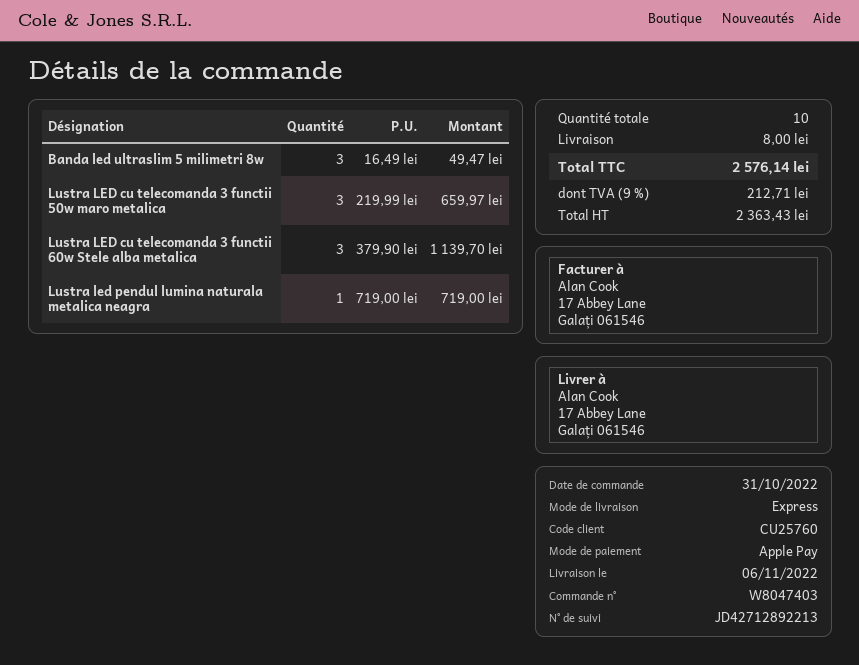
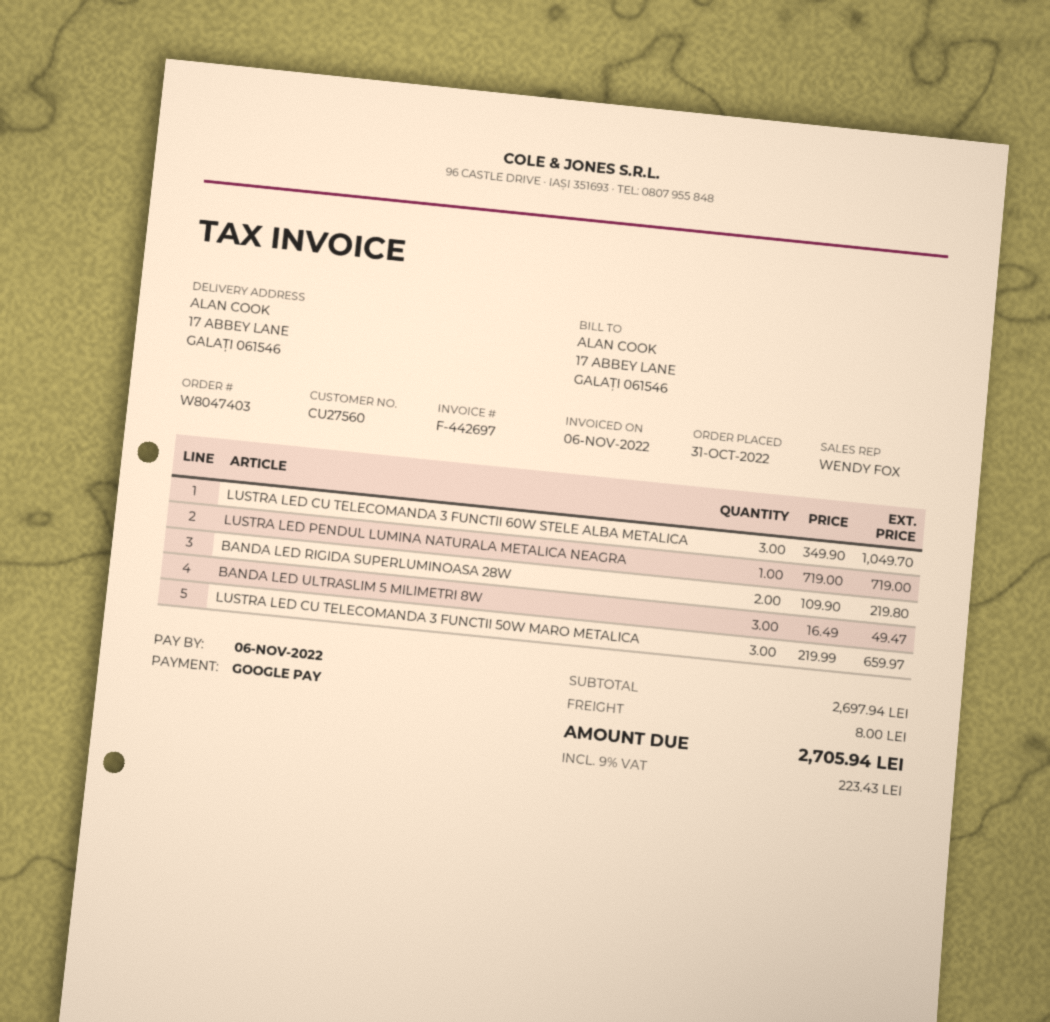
customer number: CU25760 -> CU27560
payment method: Apple Pay -> Google Pay
Lustra LED cu telecomanda 3 functii 60w Stele alba metalica: 3 x 379.90 = 1139.70 -> 3 x 349.90 = 1049.70
BANDA LED RIGIDA SUPERLUMINOASA 28W: none -> 2 x 109.90 = 219.80
tax: 9% = 212.71 -> 9% = 223.43
total: 2576.14 -> 2705.94

